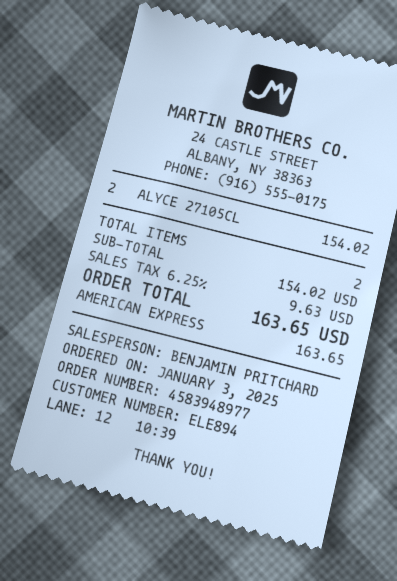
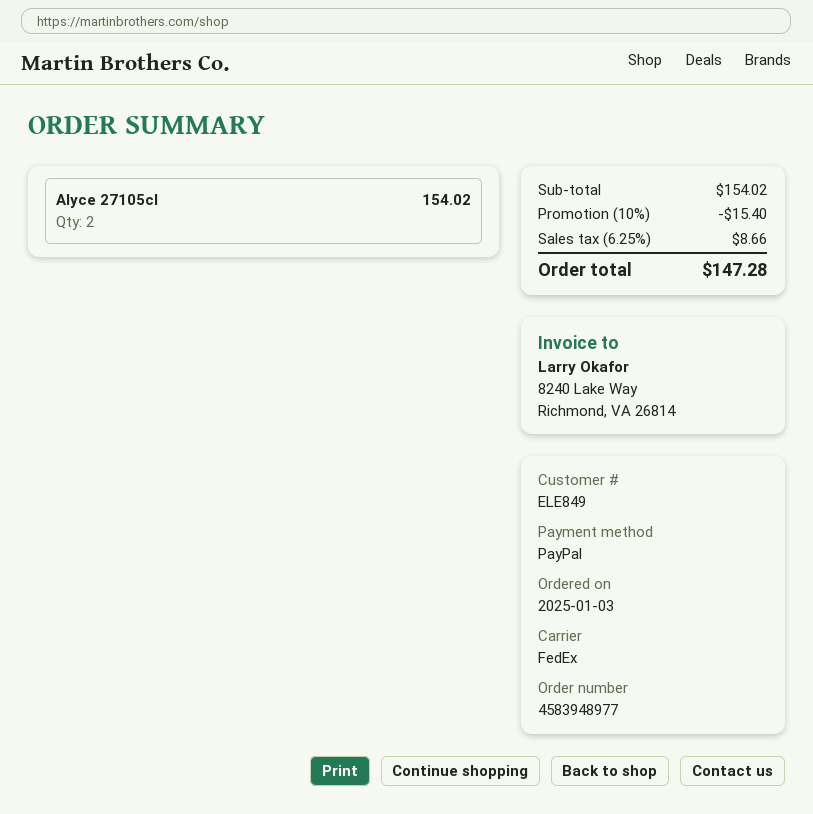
customer number: ELE894 -> ELE849
payment method: American Express -> PayPal
discount: none -> 10% = 15.40
tax: 6.25% = 9.63 -> 6.25% = 8.66
total: 163.65 -> 147.28

